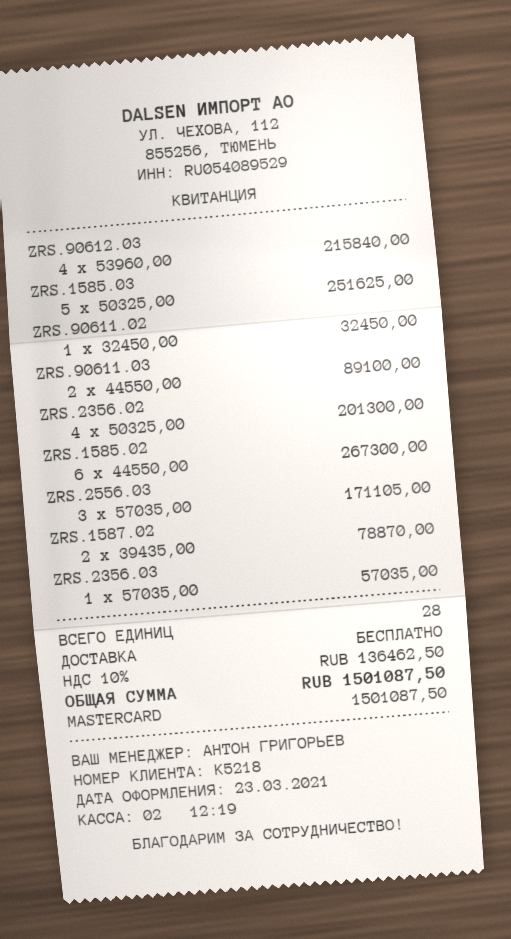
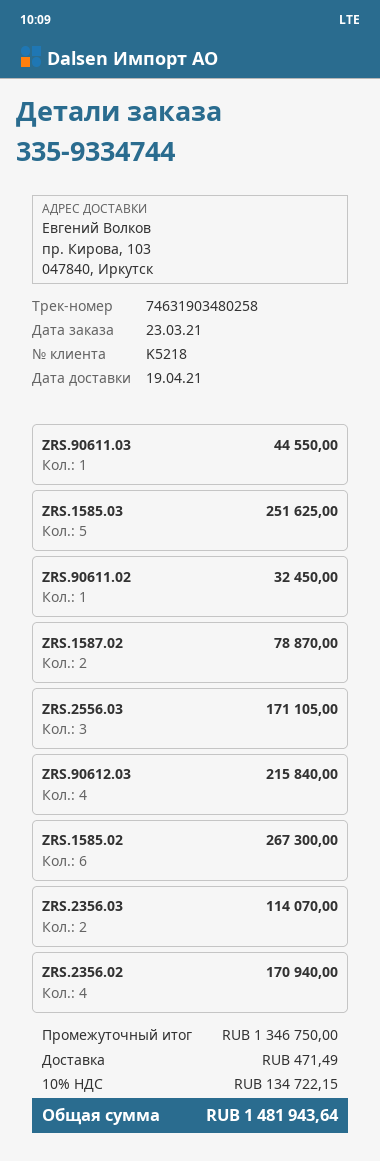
ZRS.90611.03: 2 for 89100.00 -> 1 for 44550.00
ZRS.2356.02: 4 for 201300.00 -> 4 for 170940.00
ZRS.2356.03: 1 for 57035.00 -> 2 for 114070.00
shipping: 0.00 -> 471.49
tax: 10% = 136462.50 -> 10% = 134722.15
total: 1501087.50 -> 1481943.64

